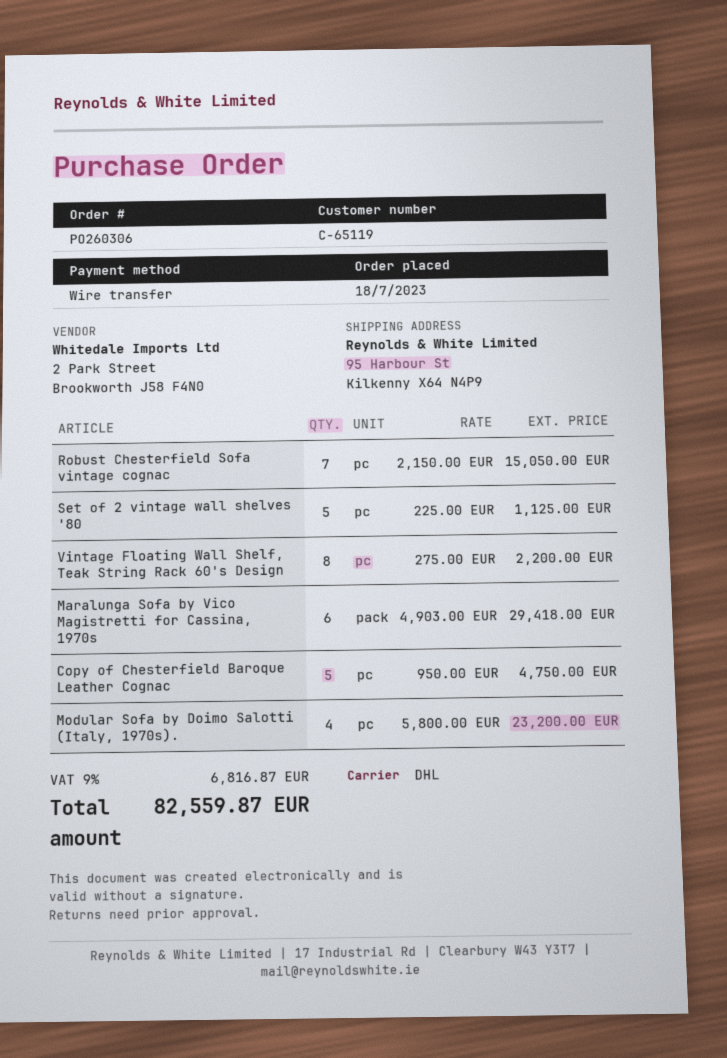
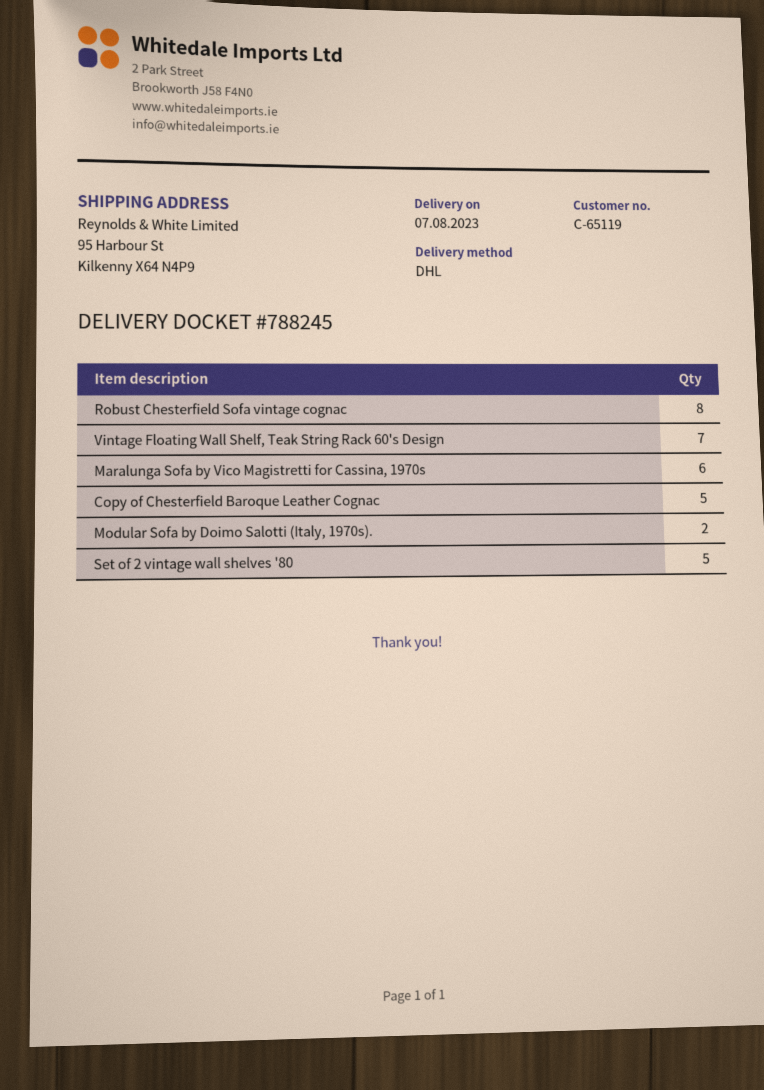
Robust Chesterfield Sofa vintage cognac: 7 -> 8
Vintage Floating Wall Shelf, Teak String Rack 60's Design: 8 -> 7
Modular Sofa by Doimo Salotti (Italy, 1970s).: 4 -> 2

